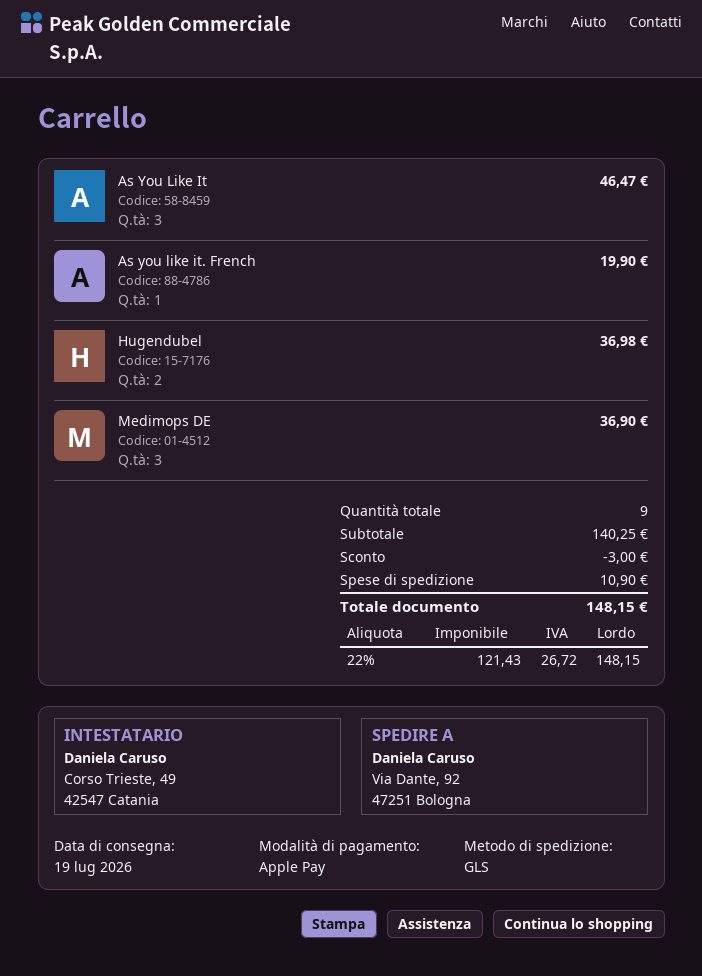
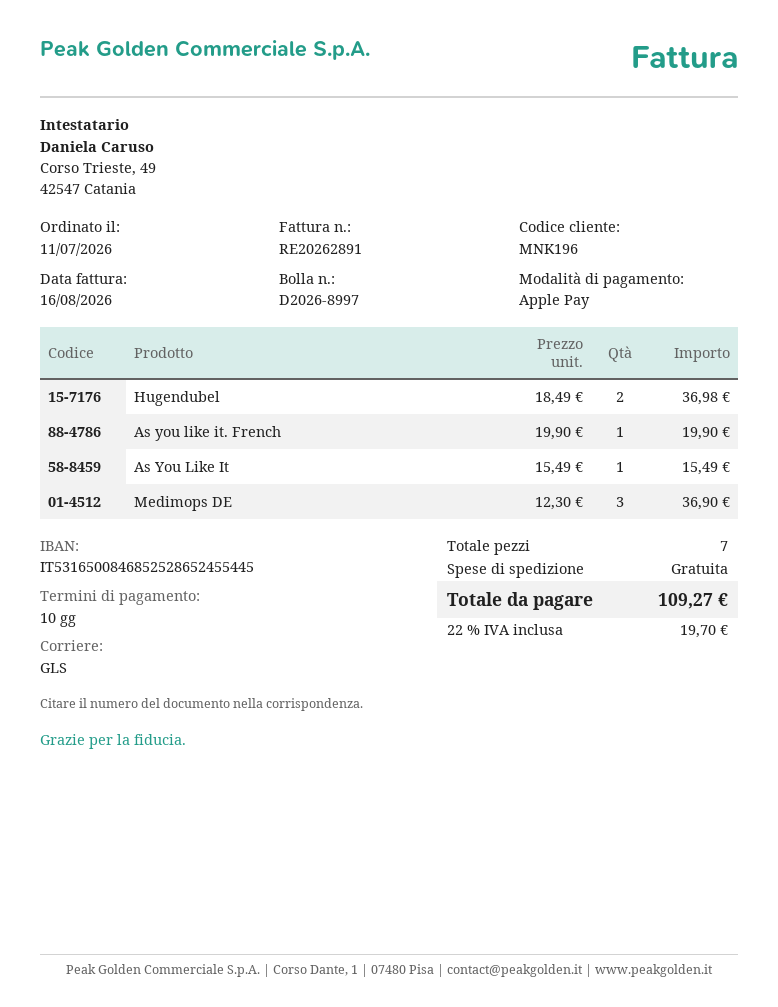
As You Like It: 3 for 46.47 -> 1 for 15.49
total quantity: 9 -> 7
discount: 3.00 -> none
shipping: 10.90 -> 0.00
tax: 22% = 26.72 -> 22% = 19.70
total: 148.15 -> 109.27

